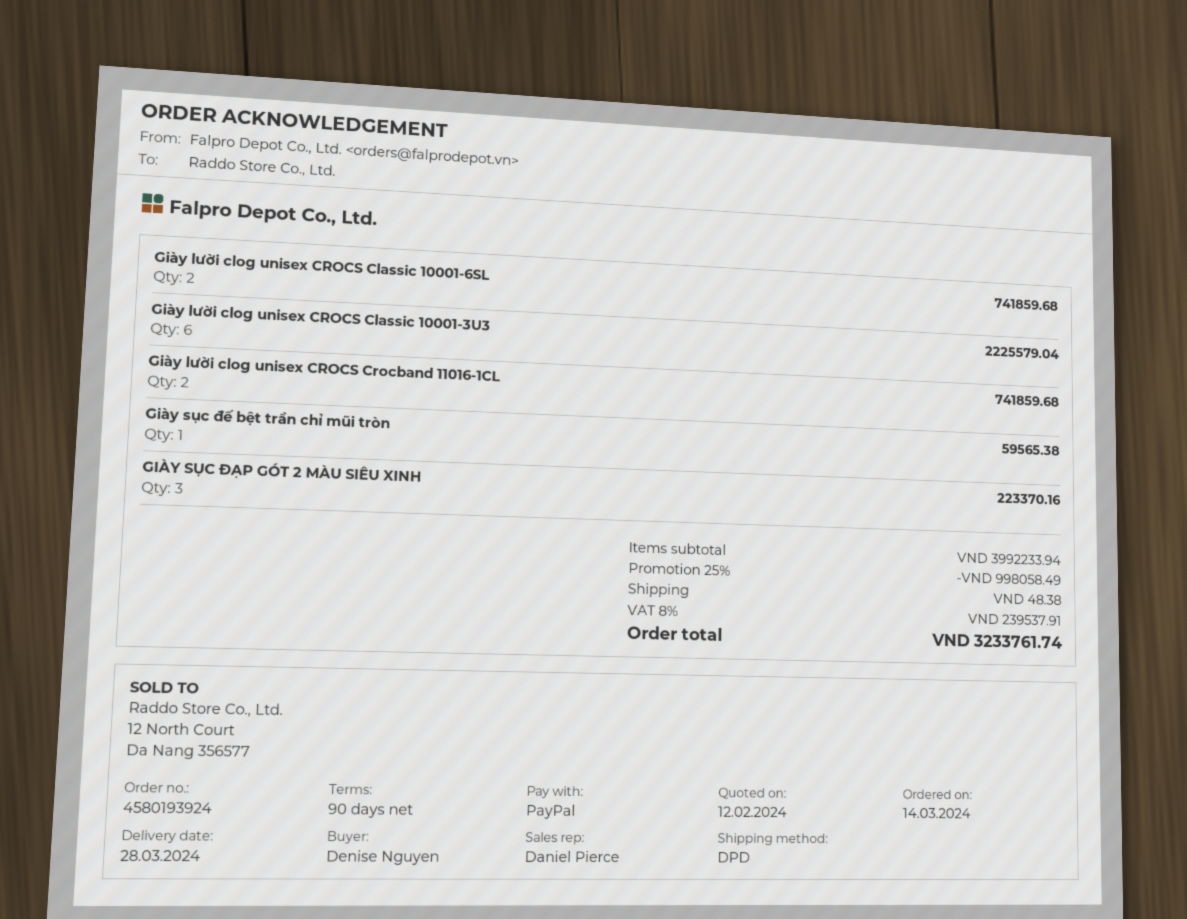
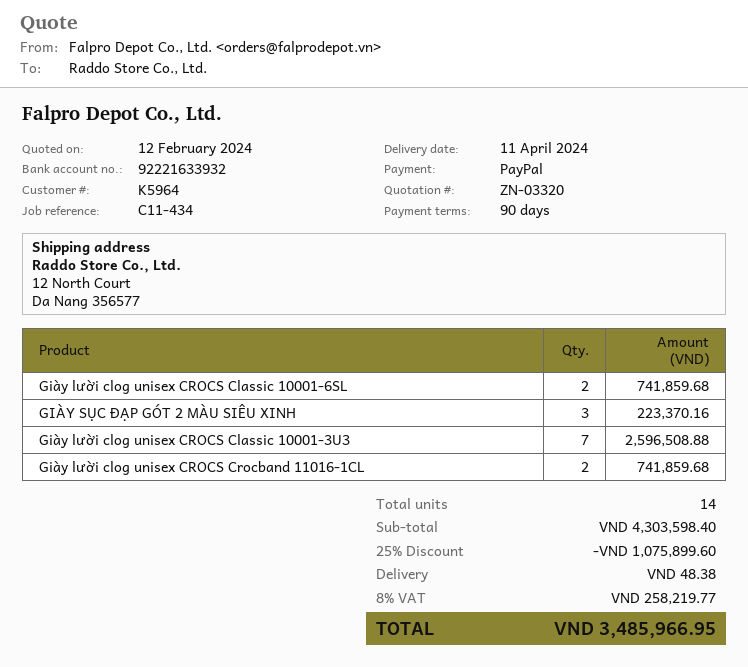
delivery date: 2024-03-28 -> 2024-04-11
Giày lười clog unisex CROCS Classic 10001-3U3: 6 for 2225579.04 -> 7 for 2596508.88
Giày sục đế bệt trần chỉ mũi tròn: 1 for 59565.38 -> none
subtotal: 3992233.94 -> 4303598.40
discount: 25% = 998058.49 -> 25% = 1075899.60
tax: 8% = 239537.91 -> 8% = 258219.77
total: 3233761.74 -> 3485966.95

